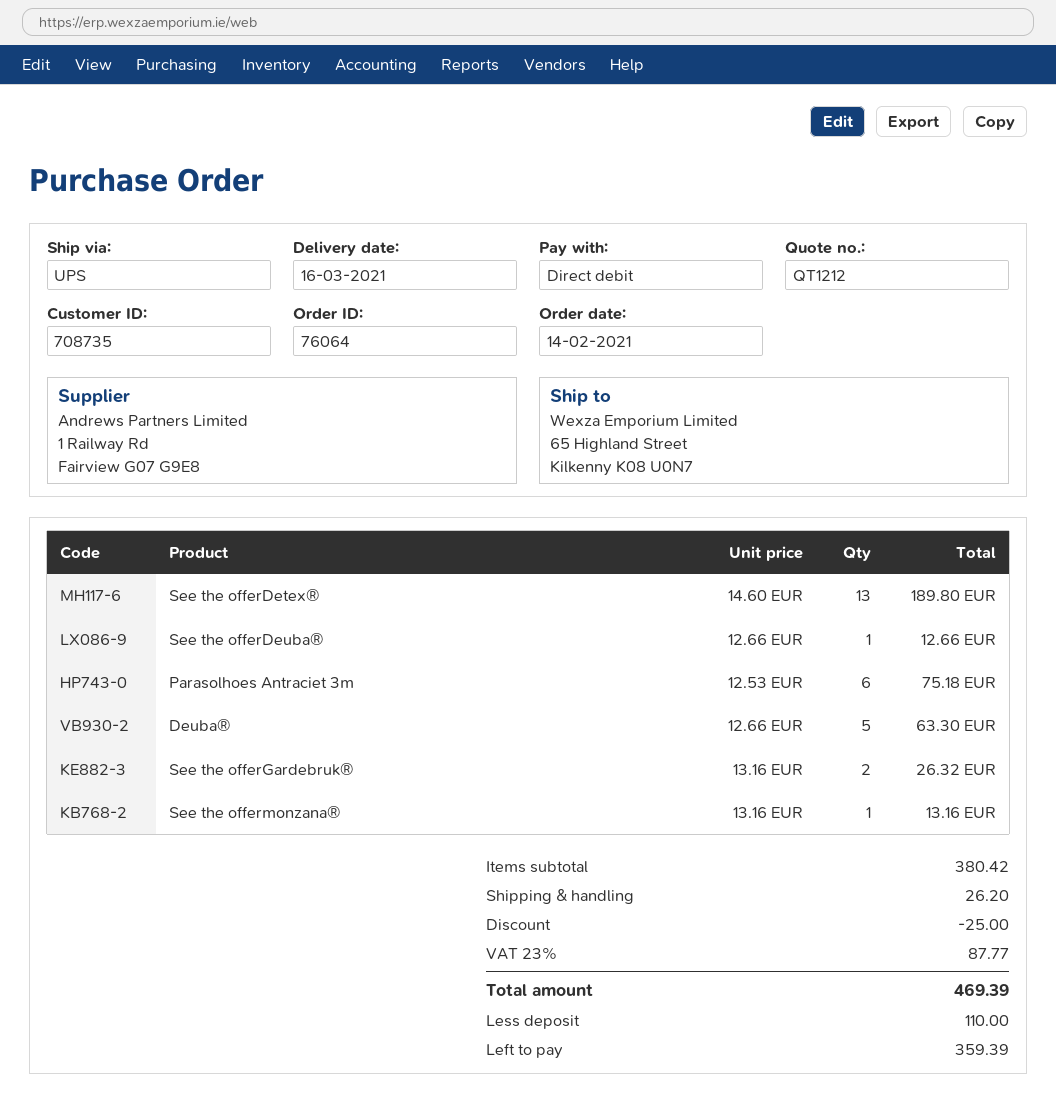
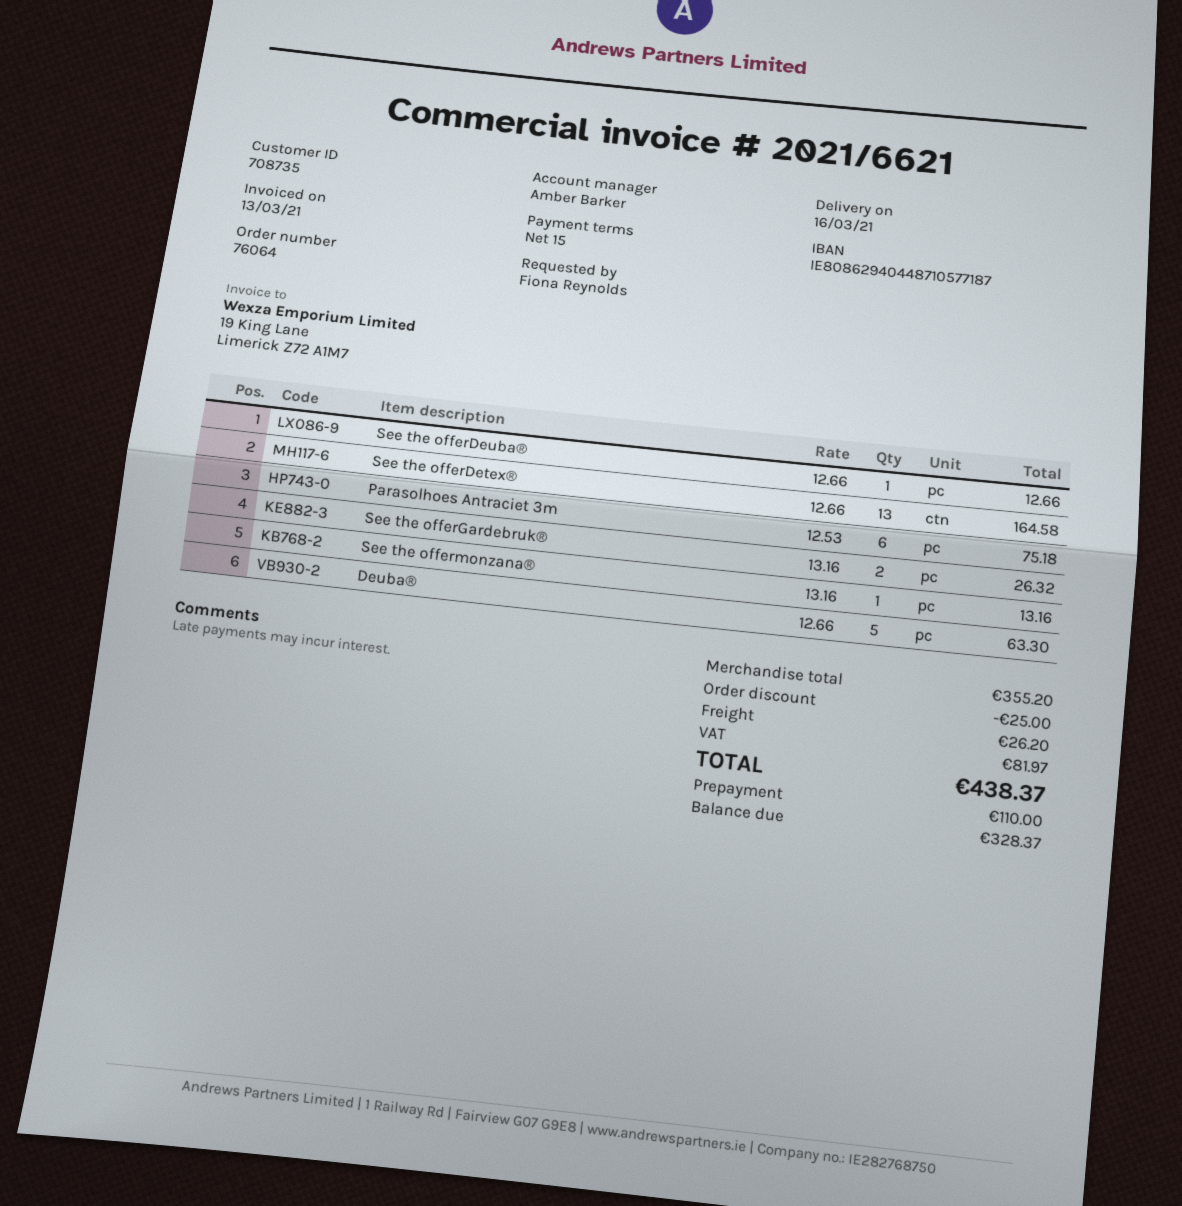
See the offerDetex®: 13 x 14.60 = 189.80 -> 13 x 12.66 = 164.58
subtotal: 380.42 -> 355.20
tax: 87.77 -> 81.97
total: 469.39 -> 438.37
balance: 359.39 -> 328.37

